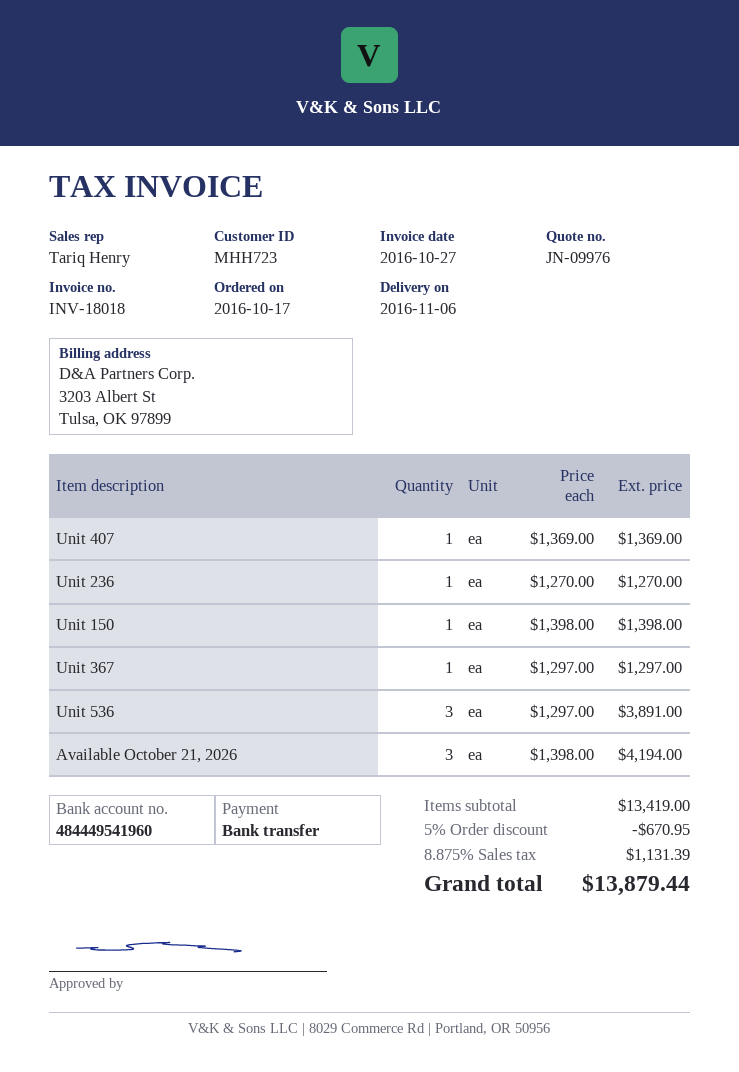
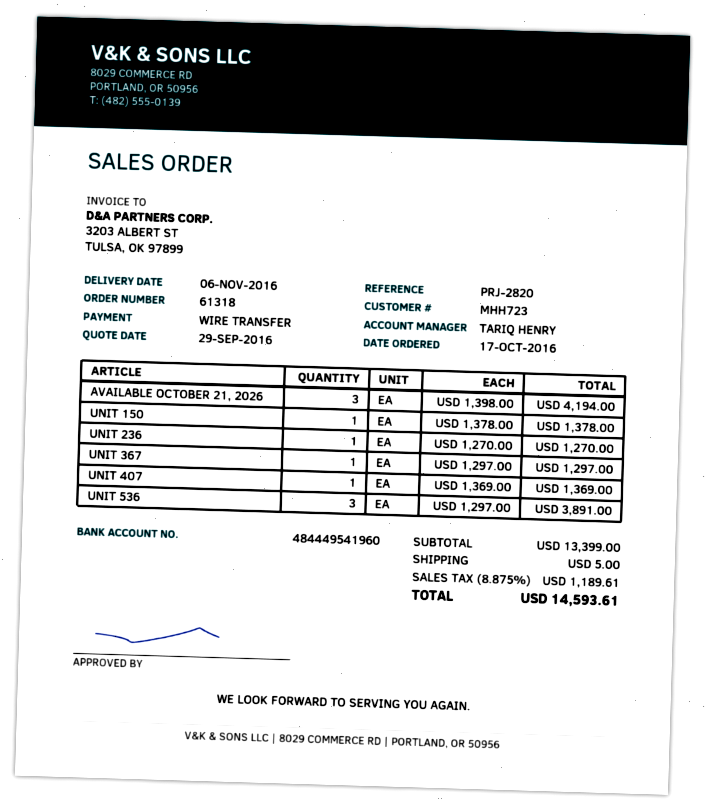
Unit 150: 1 x 1398.00 = 1398.00 -> 1 x 1378.00 = 1378.00
subtotal: 13419.00 -> 13399.00
discount: 5% = 670.95 -> none
shipping: none -> 5.00
tax: 8.875% = 1131.39 -> 8.875% = 1189.61
total: 13879.44 -> 14593.61

